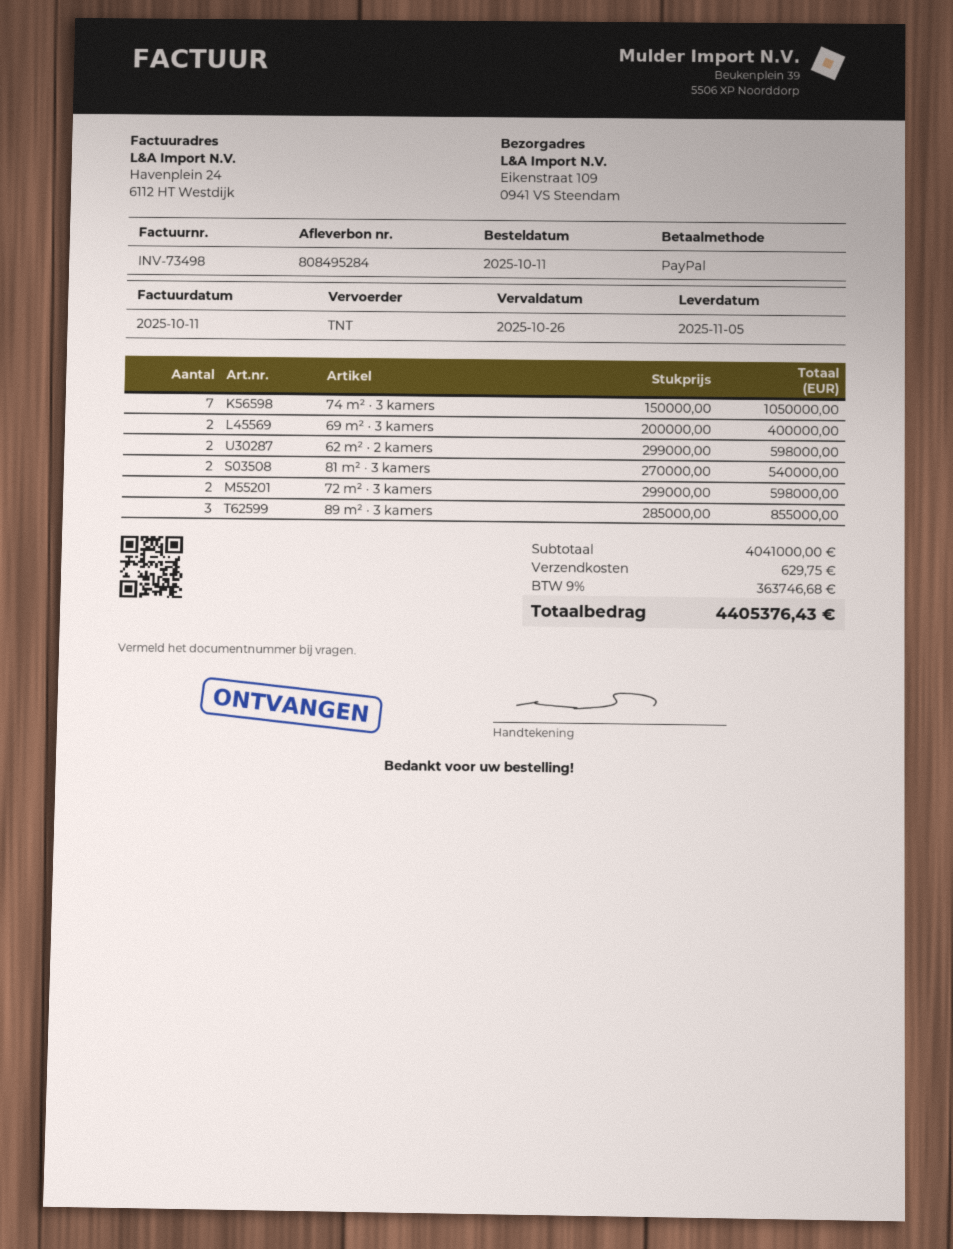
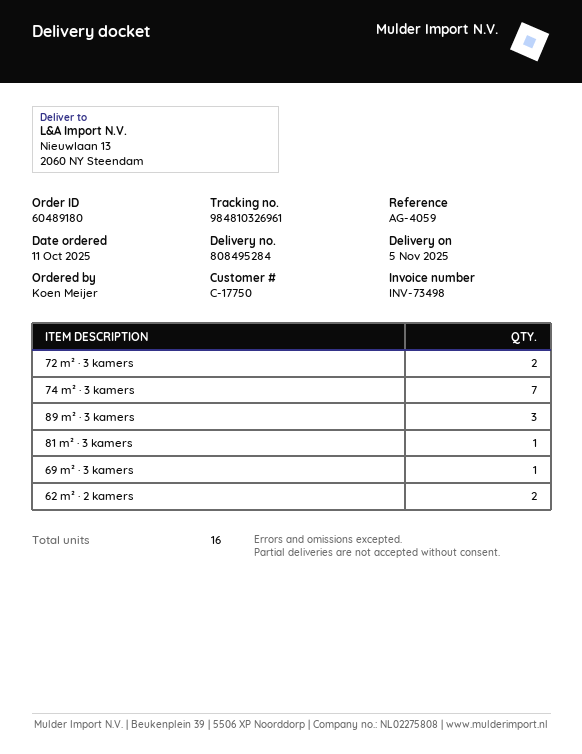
ship to: Eikenstraat 109, 0941 VS Steendam -> Nieuwlaan 13, 2060 NY Steendam
69 m² · 3 kamers: 2 -> 1
81 m² · 3 kamers: 2 -> 1

